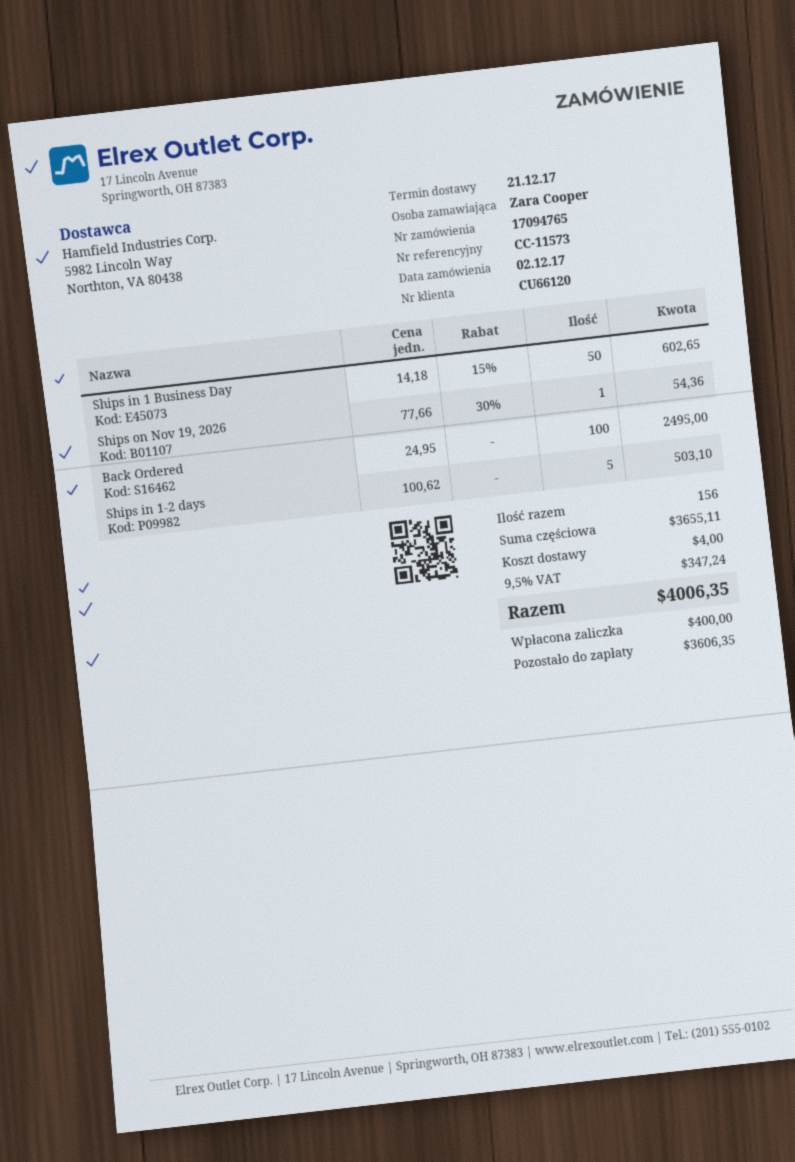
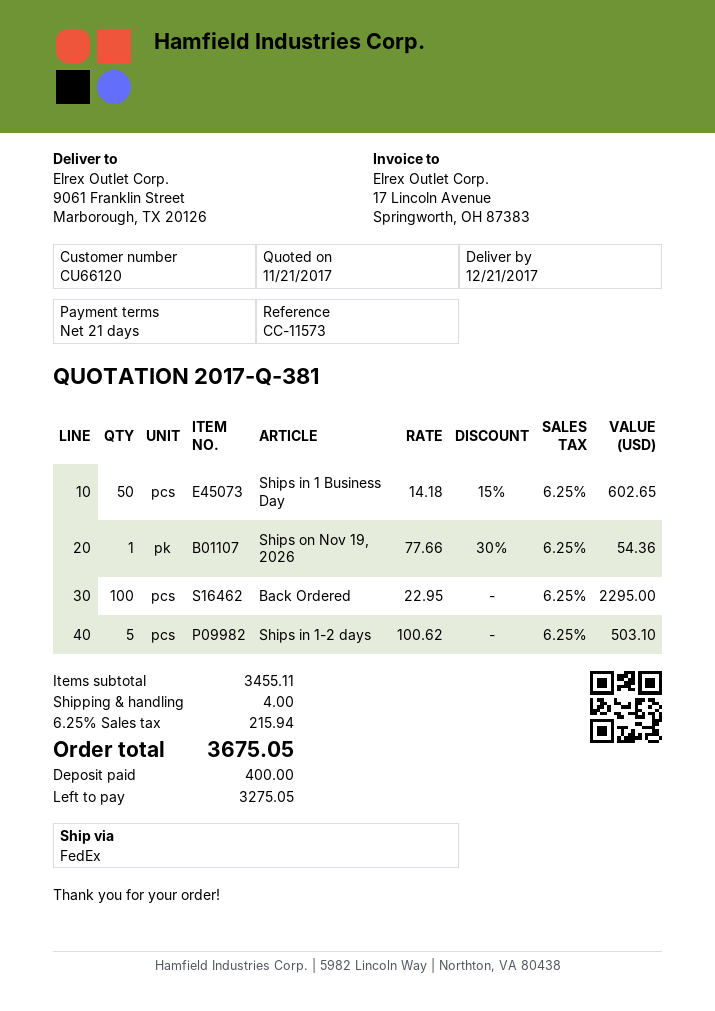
Back Ordered: 100 x 24.95 = 2495.00 -> 100 x 22.95 = 2295.00
subtotal: 3655.11 -> 3455.11
tax: 9.5% = 347.24 -> 6.25% = 215.94
total: 4006.35 -> 3675.05
balance: 3606.35 -> 3275.05

